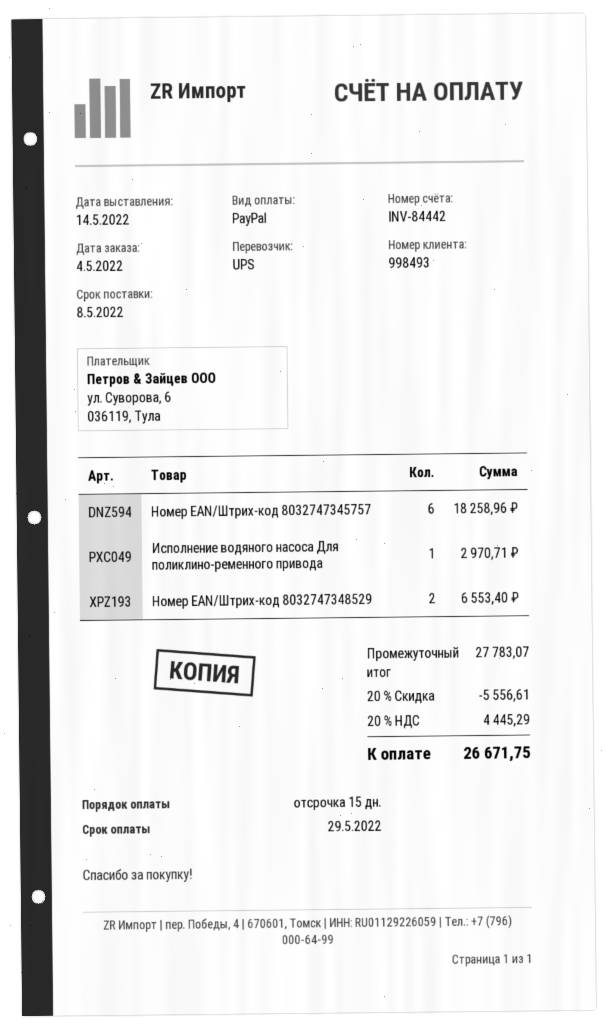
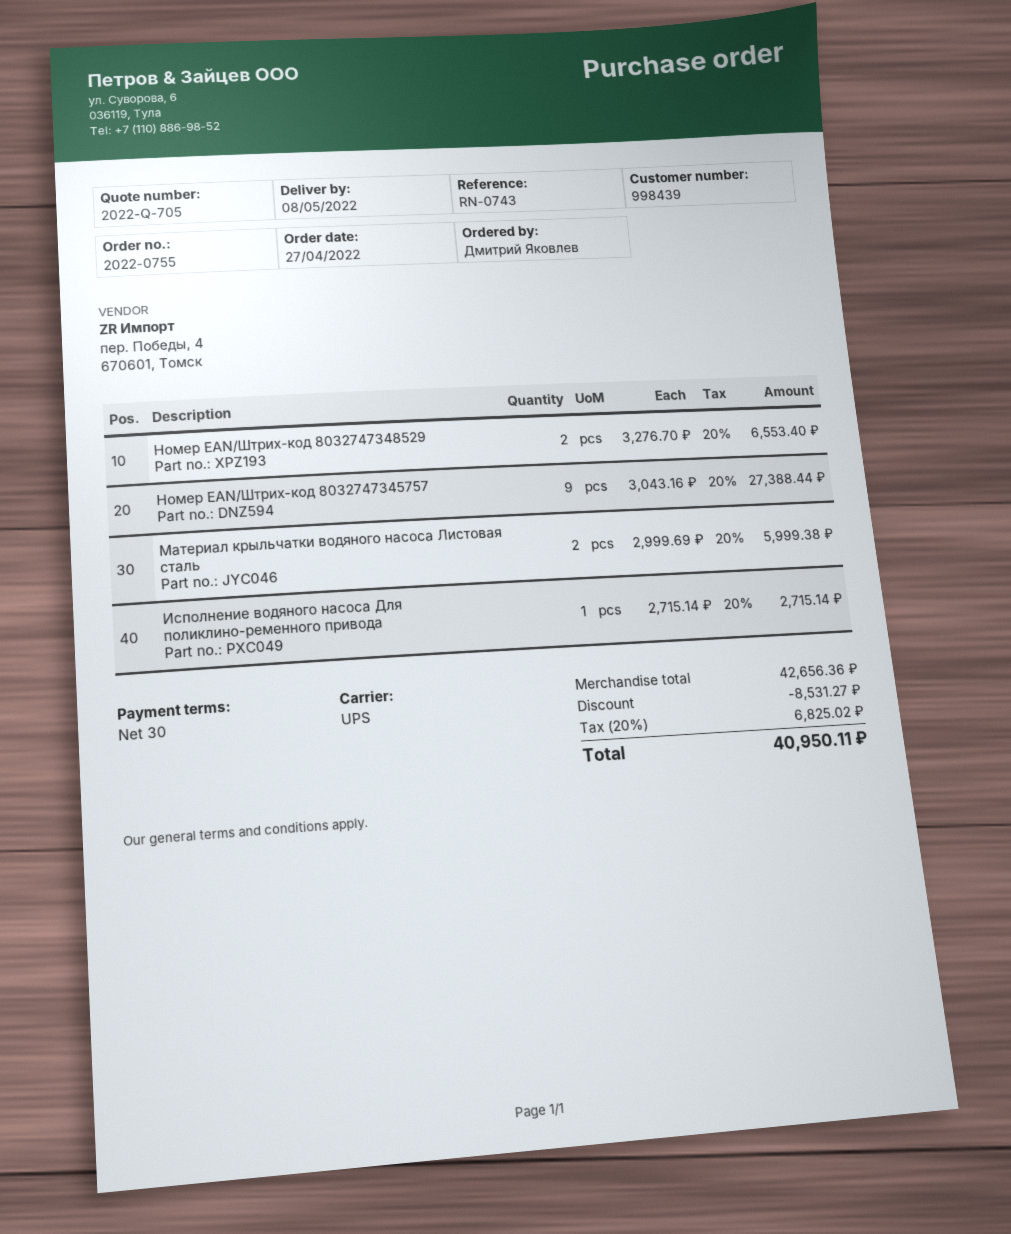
order date: 2022-05-04 -> 2022-04-27
payment terms: 15 days -> 30 days
customer number: 998493 -> 998439
Номер EAN/Штрих-код 8032747345757: 6 for 18258.96 -> 9 for 27388.44
Исполнение водяного насоса Для поликлино-ременного привода: 1 for 2970.71 -> 1 for 2715.14
Материал крыльчатки водяного насоса Листовая сталь: none -> 2 for 5999.38
subtotal: 27783.07 -> 42656.36
discount: 5556.61 -> 8531.27
tax: 20% = 4445.29 -> 20% = 6825.02
total: 26671.75 -> 40950.11

